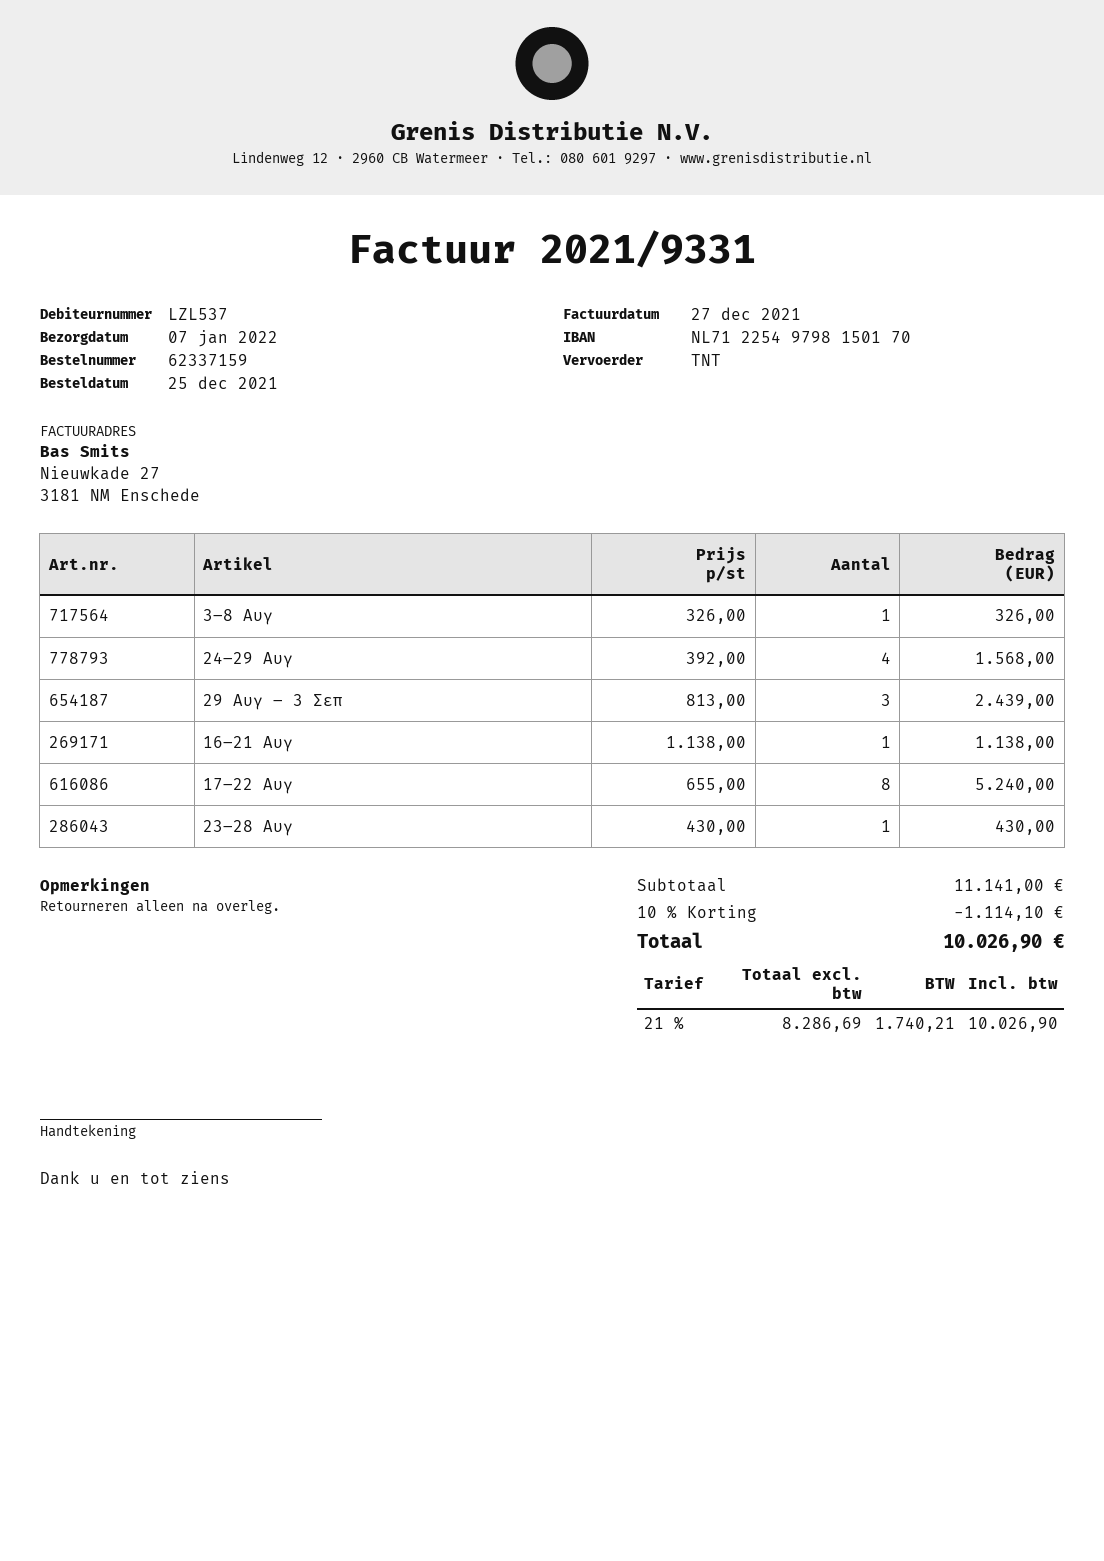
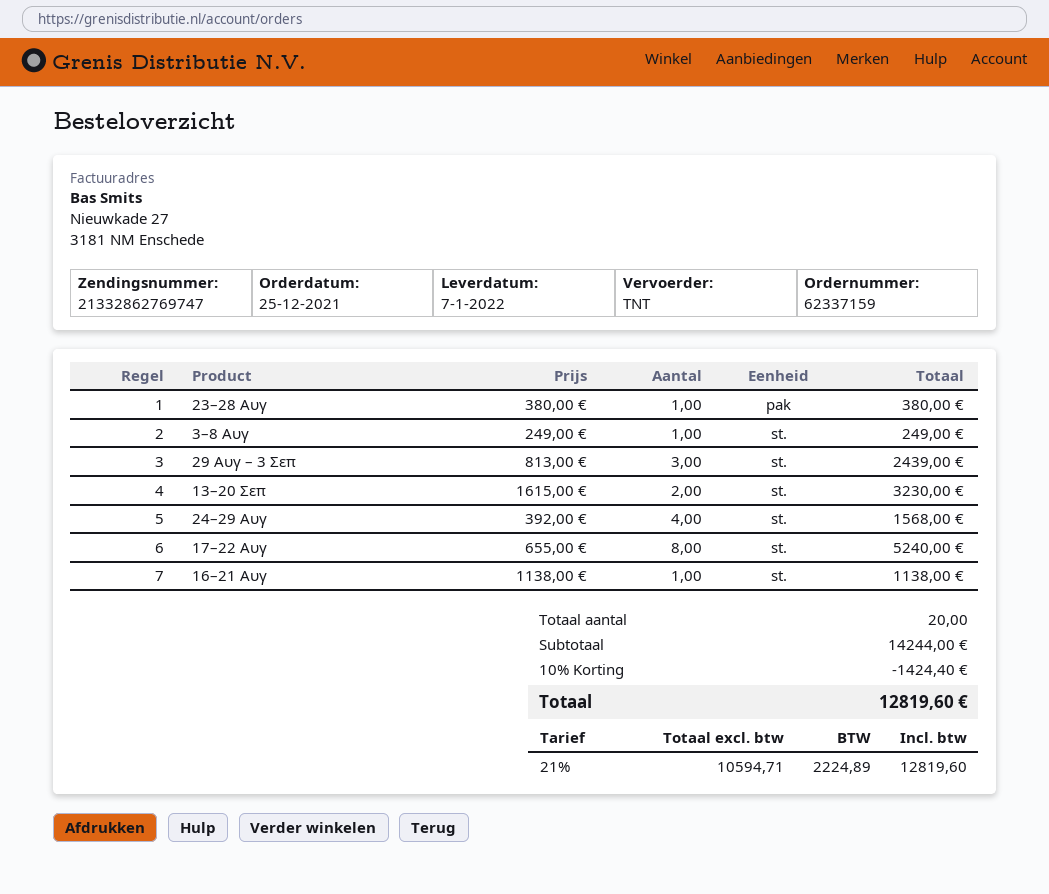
3–8 Αυγ: 1 x 326.00 = 326.00 -> 1 x 249.00 = 249.00
23–28 Αυγ: 1 x 430.00 = 430.00 -> 1 x 380.00 = 380.00
13–20 Σεπ: none -> 2 x 1615.00 = 3230.00
subtotal: 11141.00 -> 14244.00
discount: 10% = 1114.10 -> 10% = 1424.40
net: 8286.69 -> 10594.71
tax: 21% = 1740.21 -> 21% = 2224.89
total: 10026.90 -> 12819.60

